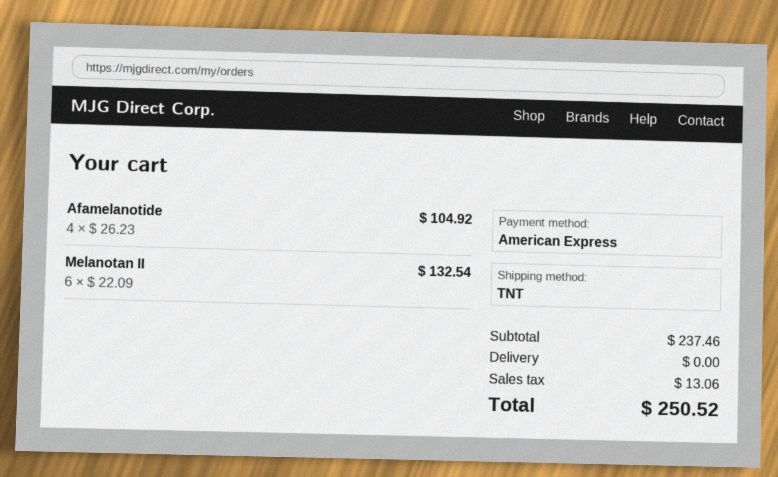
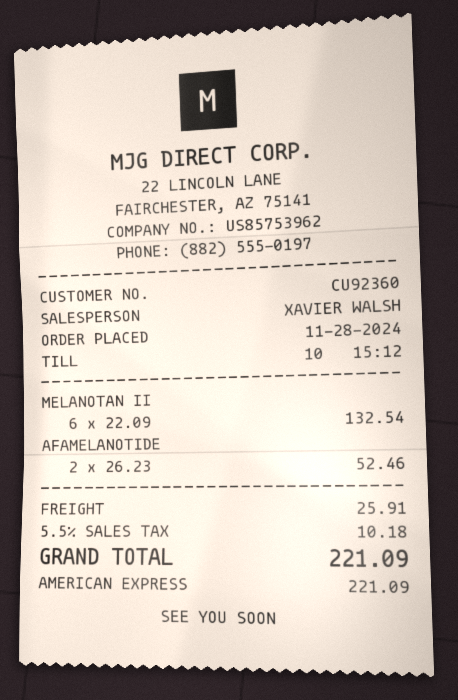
Afamelanotide: 4 x 26.23 = 104.92 -> 2 x 26.23 = 52.46
shipping: 0.00 -> 25.91
tax: 13.06 -> 10.18
total: 250.52 -> 221.09

